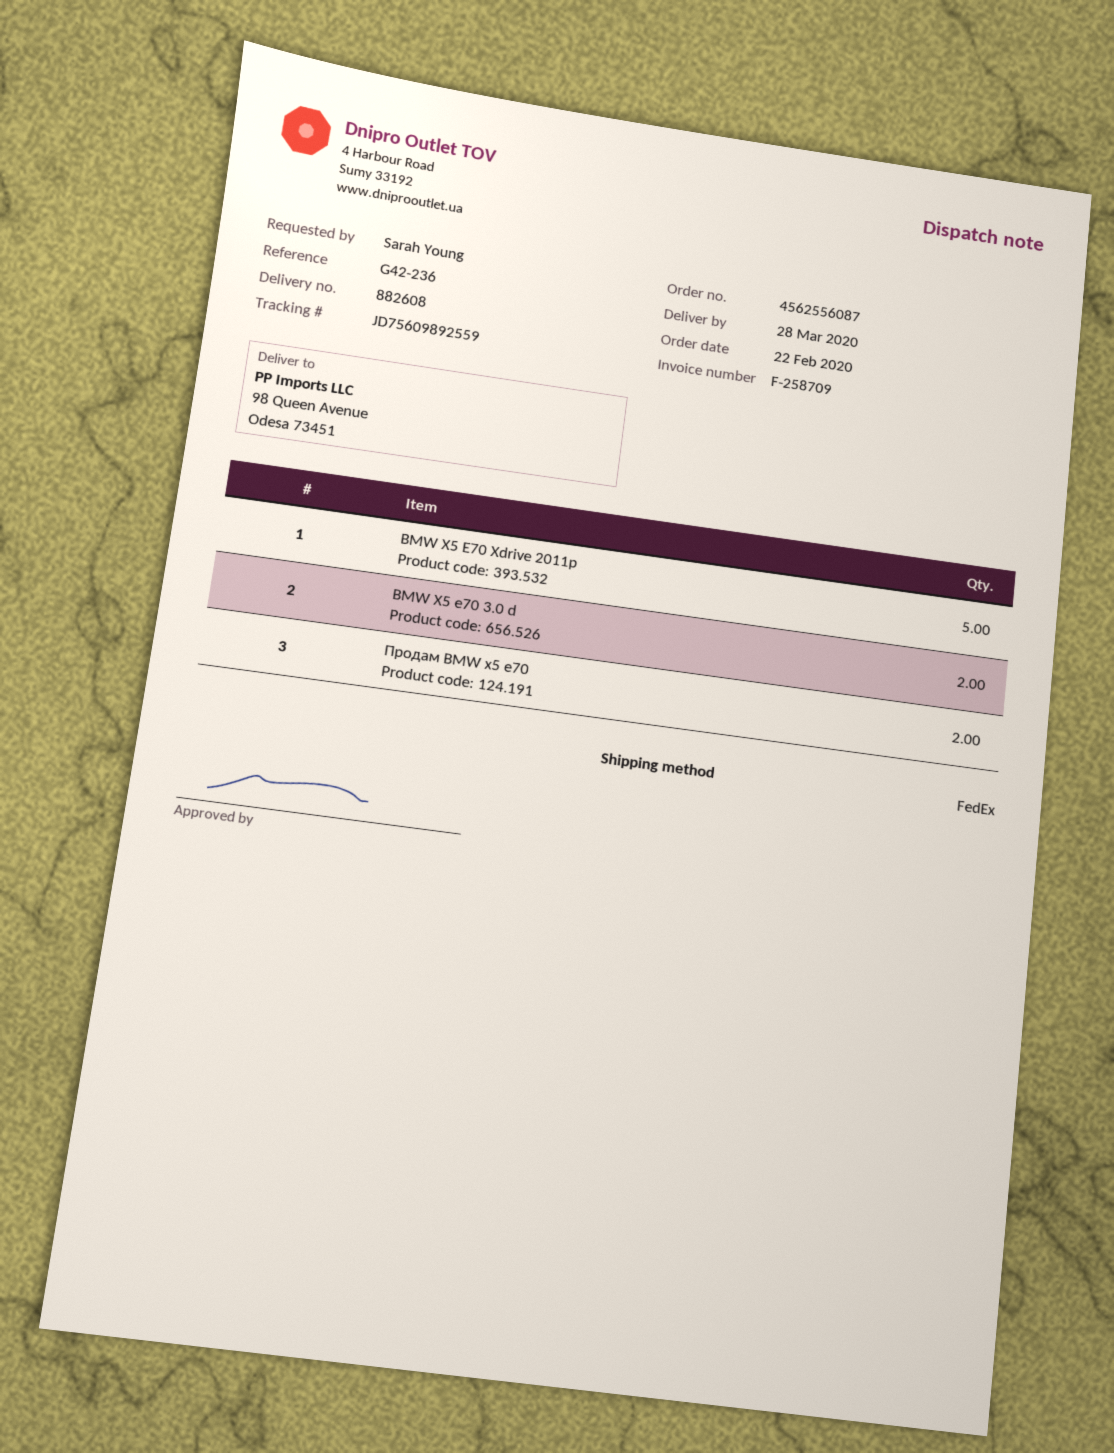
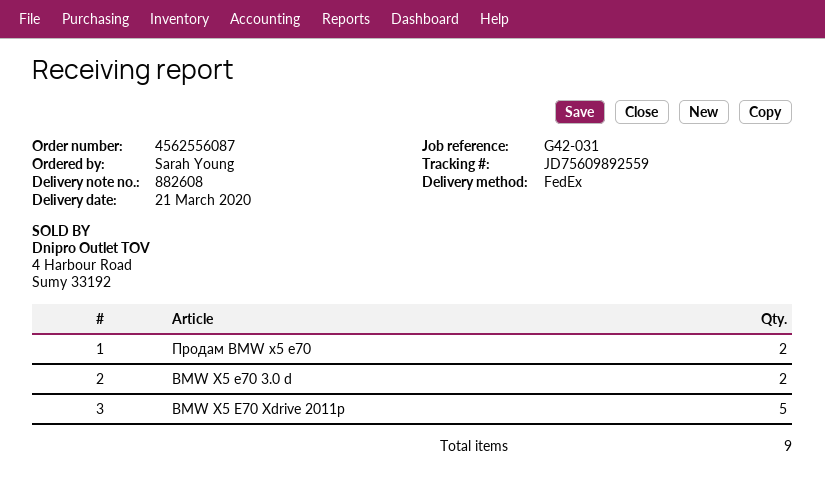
delivery date: 2020-03-28 -> 2020-03-21
reference: G42-236 -> G42-031

